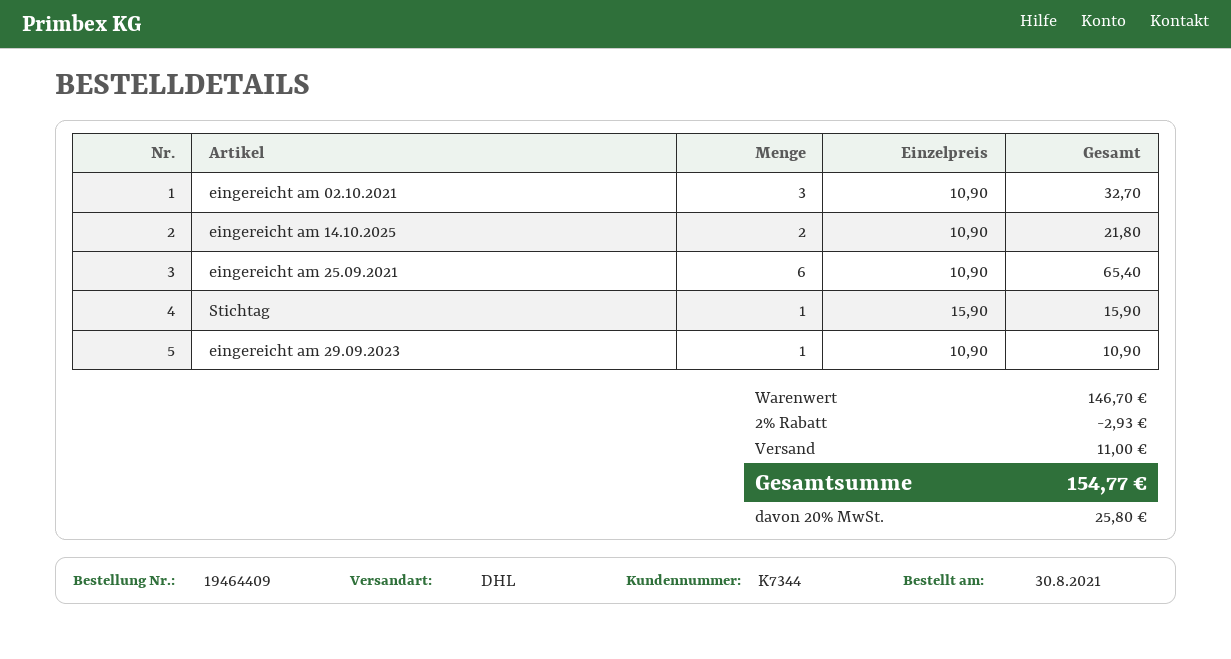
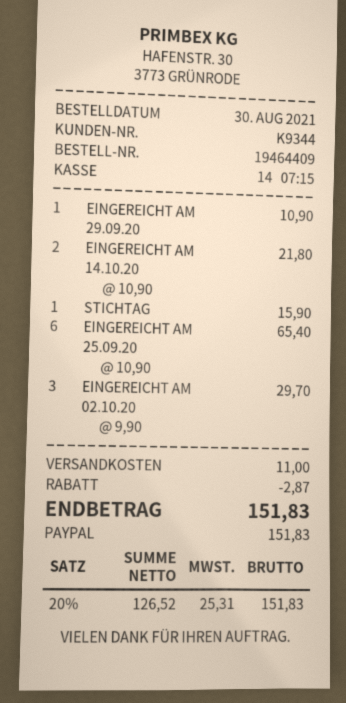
customer number: K7344 -> K9344
eingereicht am 02.10.2021: 3 x 10.90 = 32.70 -> 3 x 9.90 = 29.70
discount: 2.93 -> 2.87
tax: 20% = 25.80 -> 20% = 25.31
total: 154.77 -> 151.83

